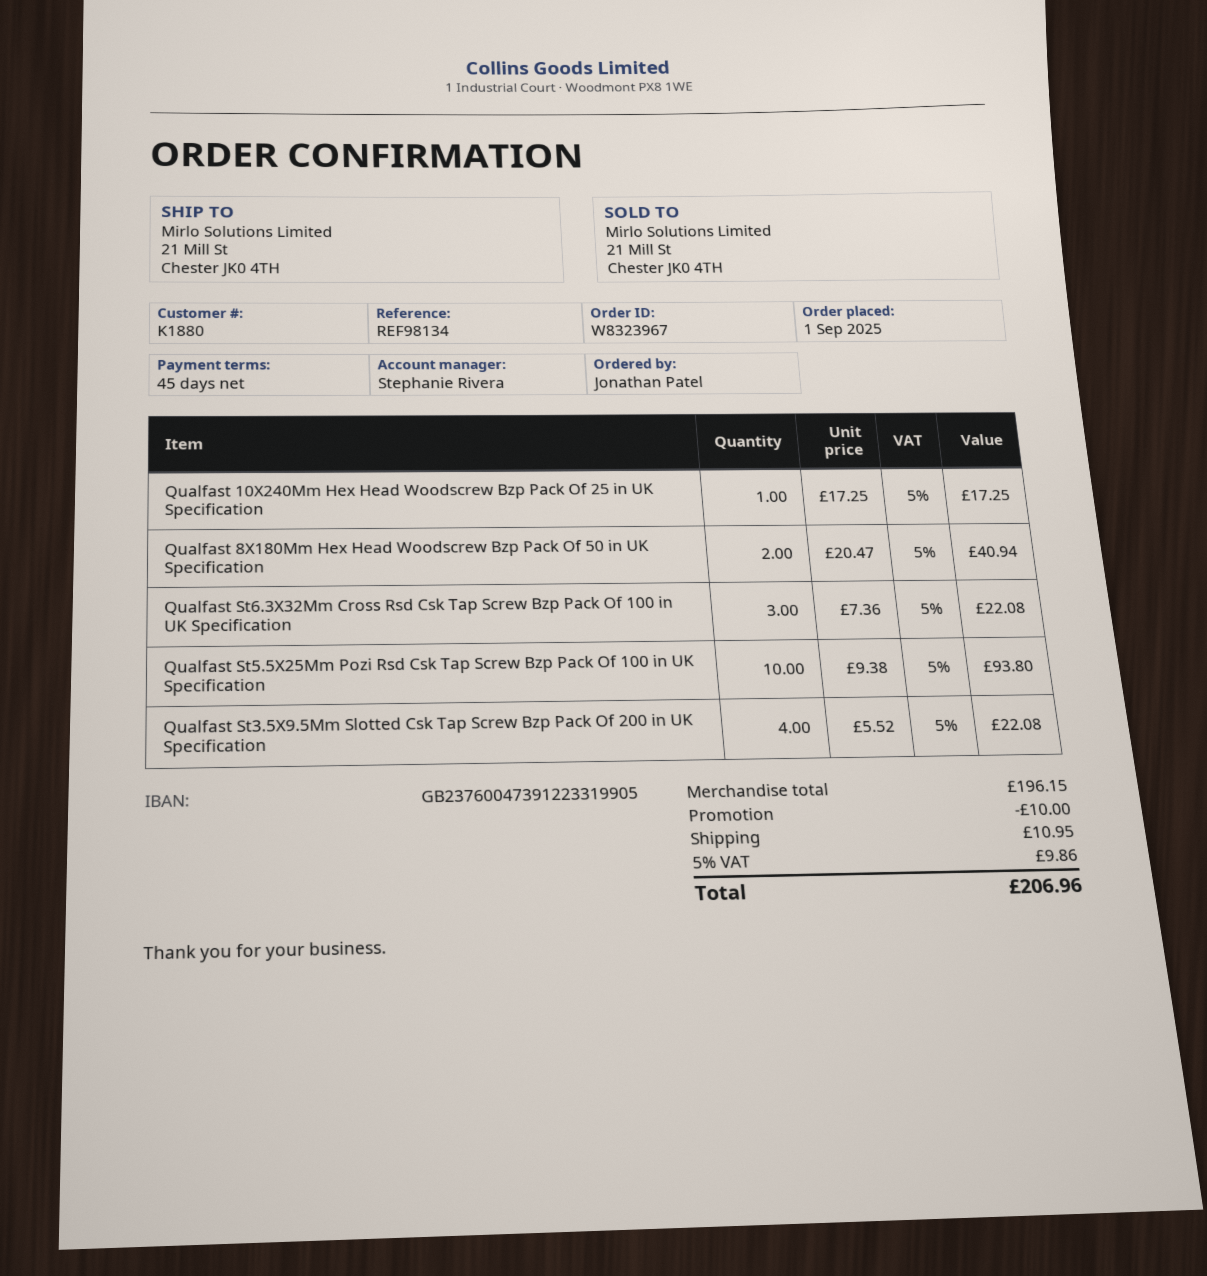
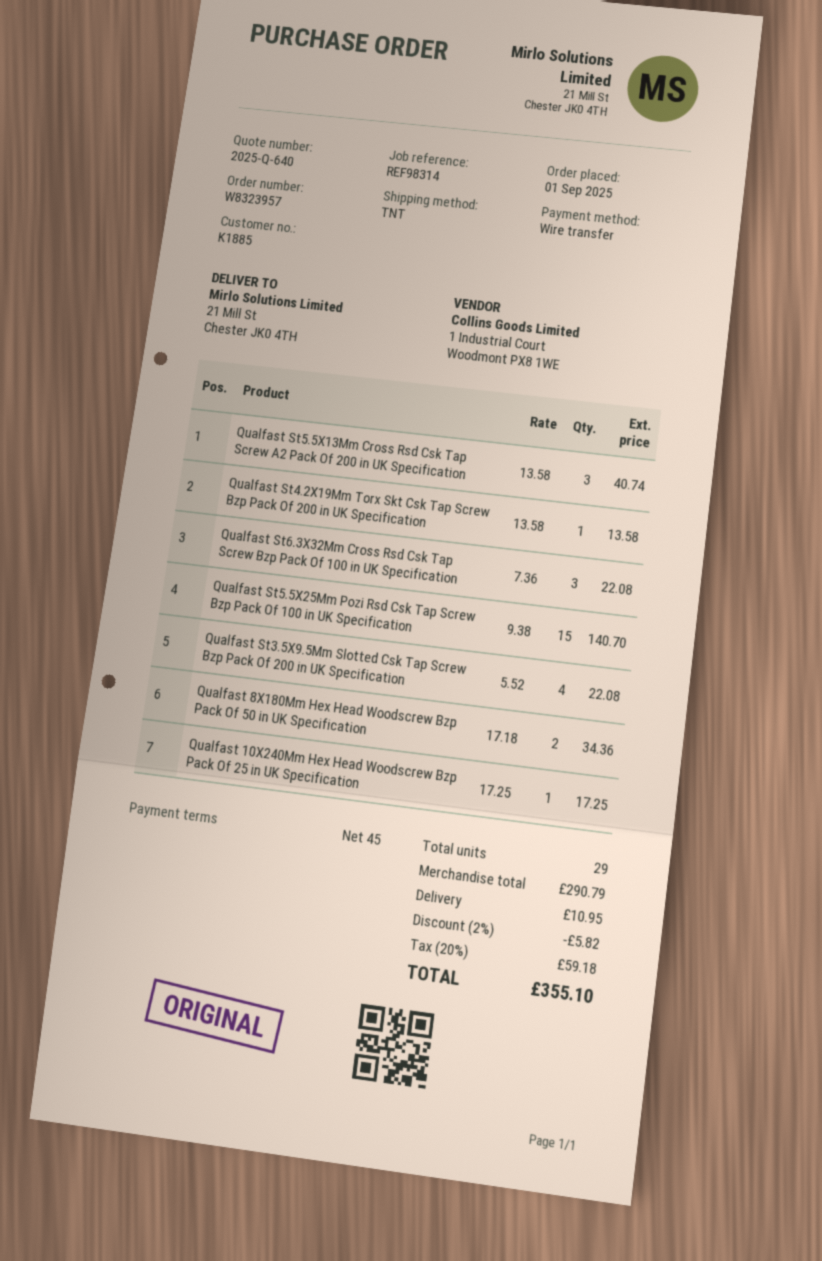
order number: W8323967 -> W8323957
customer number: K1880 -> K1885
reference: REF98134 -> REF98314
Qualfast 8X180Mm Hex Head Woodscrew Bzp Pack Of 50 in UK Specification: 2 x 20.47 = 40.94 -> 2 x 17.18 = 34.36
Qualfast St5.5X25Mm Pozi Rsd Csk Tap Screw Bzp Pack Of 100 in UK Specification: 10 x 9.38 = 93.80 -> 15 x 9.38 = 140.70
Qualfast St5.5X13Mm Cross Rsd Csk Tap Screw A2 Pack Of 200 in UK Specification: none -> 3 x 13.58 = 40.74
Qualfast St4.2X19Mm Torx Skt Csk Tap Screw Bzp Pack Of 200 in UK Specification: none -> 1 x 13.58 = 13.58
subtotal: 196.15 -> 290.79
discount: 10.00 -> 5.82
tax: 5% = 9.86 -> 20% = 59.18
total: 206.96 -> 355.10

